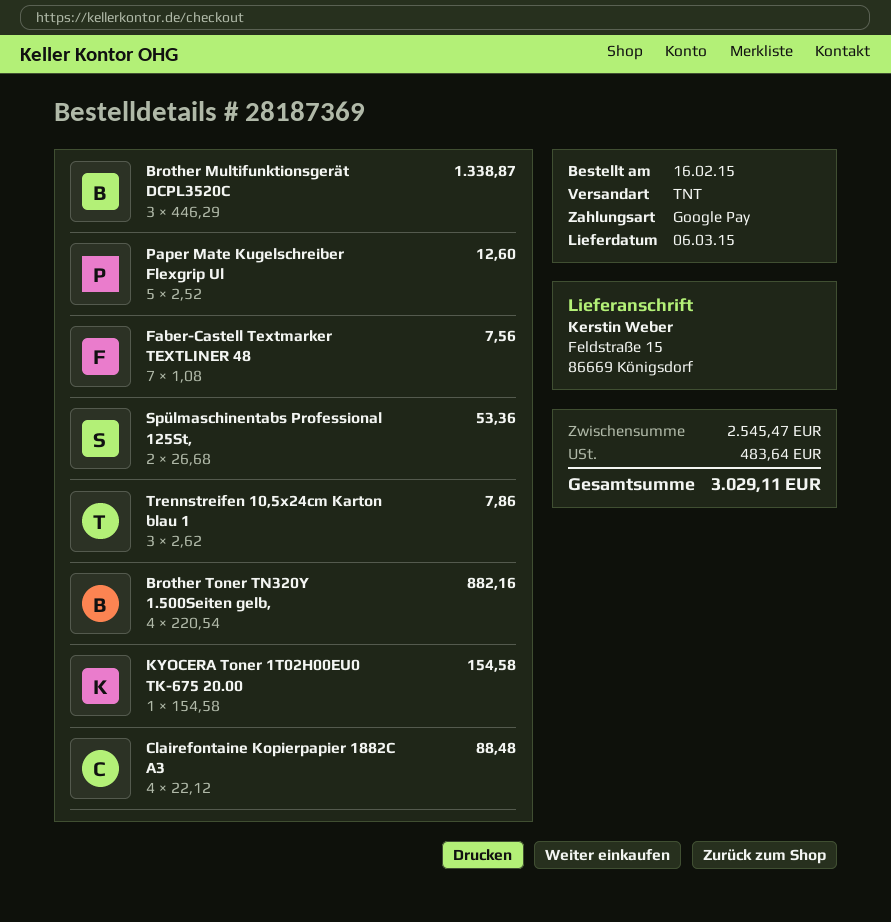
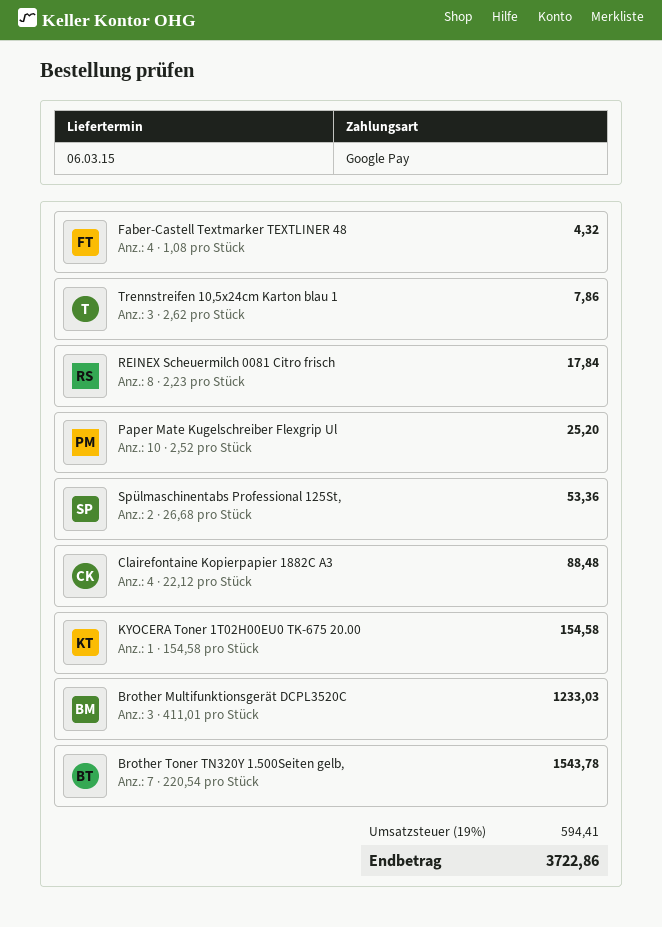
Brother Multifunktionsgerät DCPL3520C: 3 x 446.29 = 1338.87 -> 3 x 411.01 = 1233.03
Paper Mate Kugelschreiber Flexgrip Ul: 5 x 2.52 = 12.60 -> 10 x 2.52 = 25.20
Faber-Castell Textmarker TEXTLINER 48: 7 x 1.08 = 7.56 -> 4 x 1.08 = 4.32
Brother Toner TN320Y 1.500Seiten gelb,: 4 x 220.54 = 882.16 -> 7 x 220.54 = 1543.78
REINEX Scheuermilch 0081 Citro frisch: none -> 8 x 2.23 = 17.84
tax: 483.64 -> 594.41
total: 3029.11 -> 3722.86

